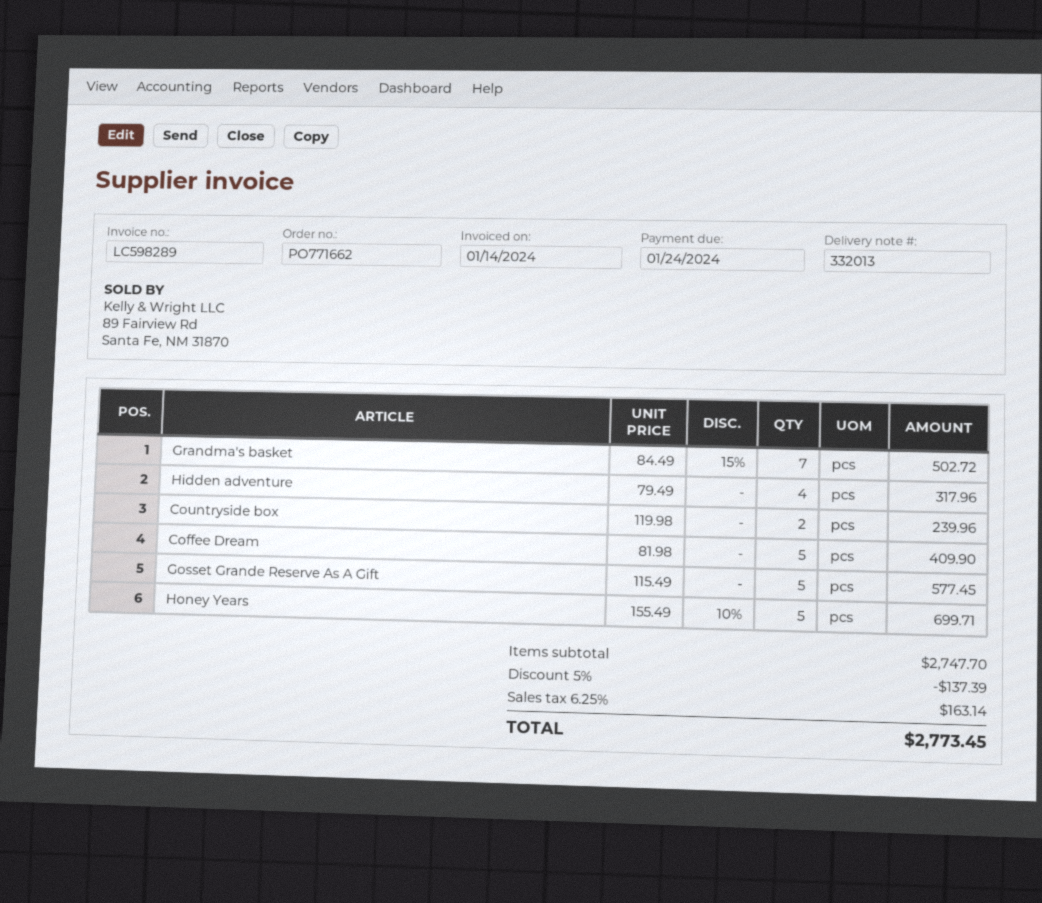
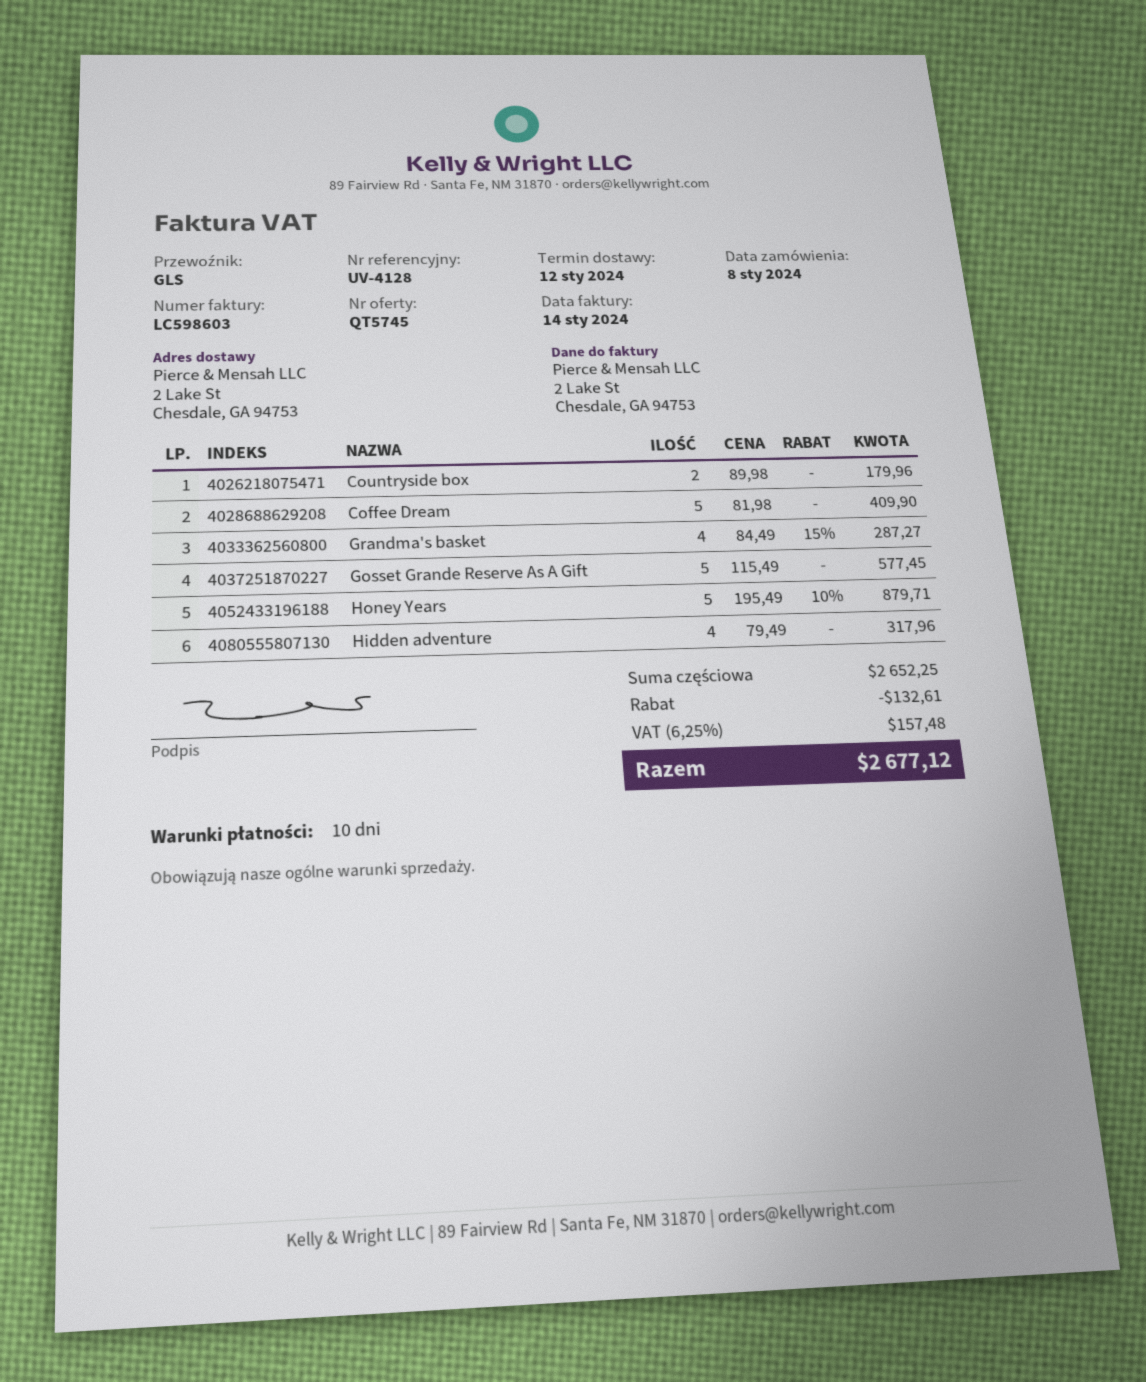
invoice number: LC598289 -> LC598603
Grandma's basket: 7 x 84.49 - 15% = 502.72 -> 4 x 84.49 - 15% = 287.27
Countryside box: 2 x 119.98 = 239.96 -> 2 x 89.98 = 179.96
Honey Years: 5 x 155.49 - 10% = 699.71 -> 5 x 195.49 - 10% = 879.71
subtotal: 2747.70 -> 2652.25
discount: 137.39 -> 132.61
tax: 6.25% = 163.14 -> 6.25% = 157.48
total: 2773.45 -> 2677.12

